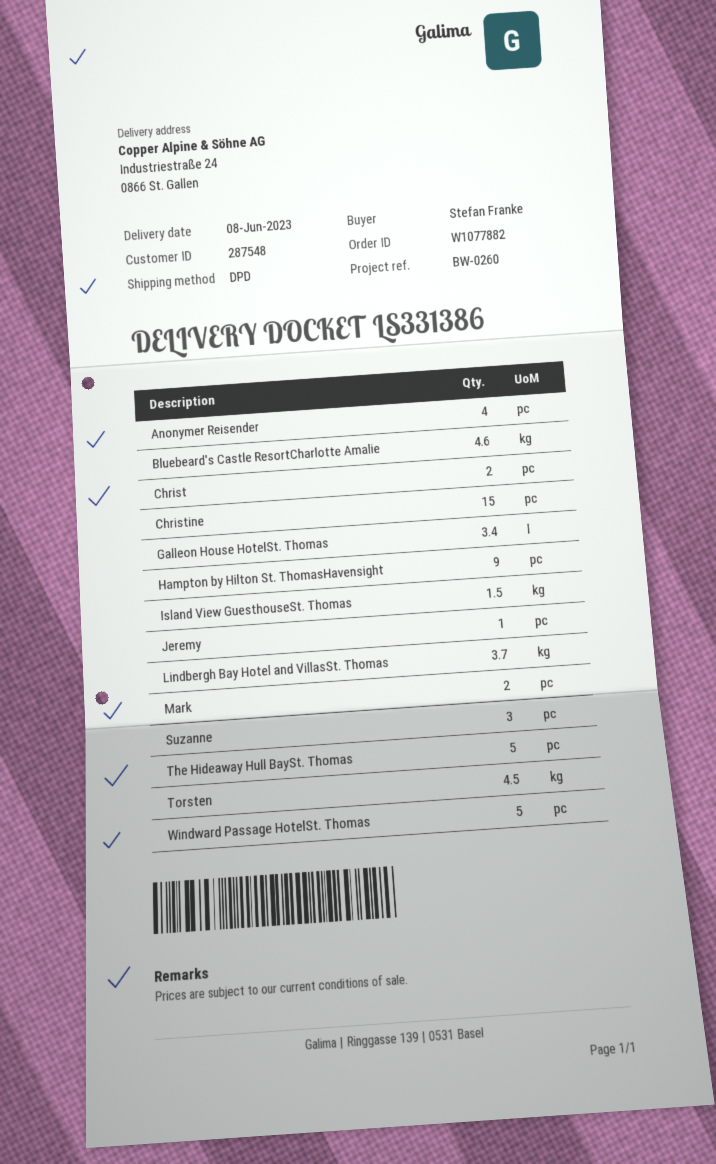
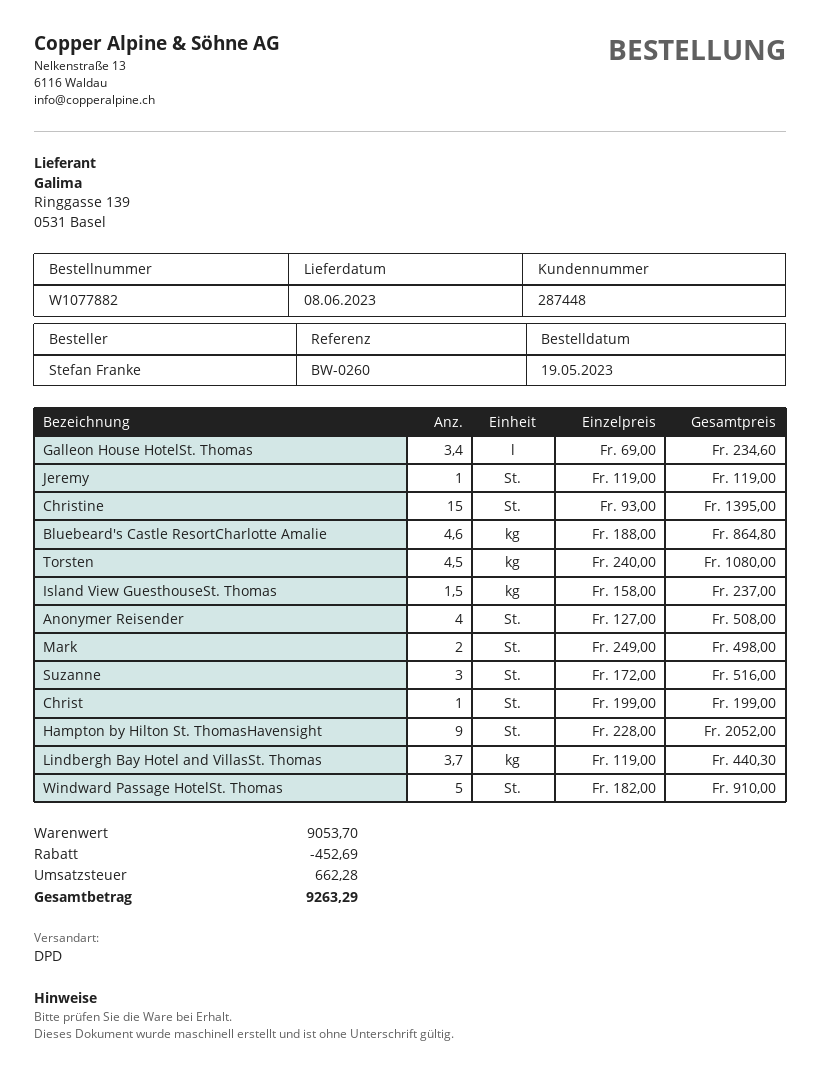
customer number: 287548 -> 287448
Christ: 2 -> 1
The Hideaway Hull BaySt. Thomas: 5 -> none

